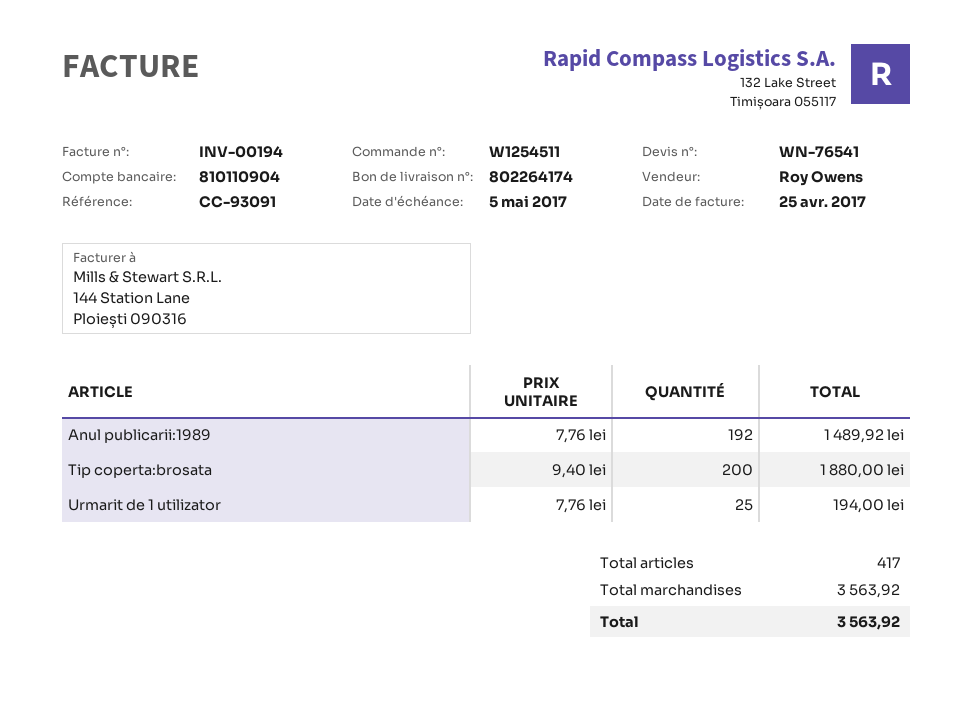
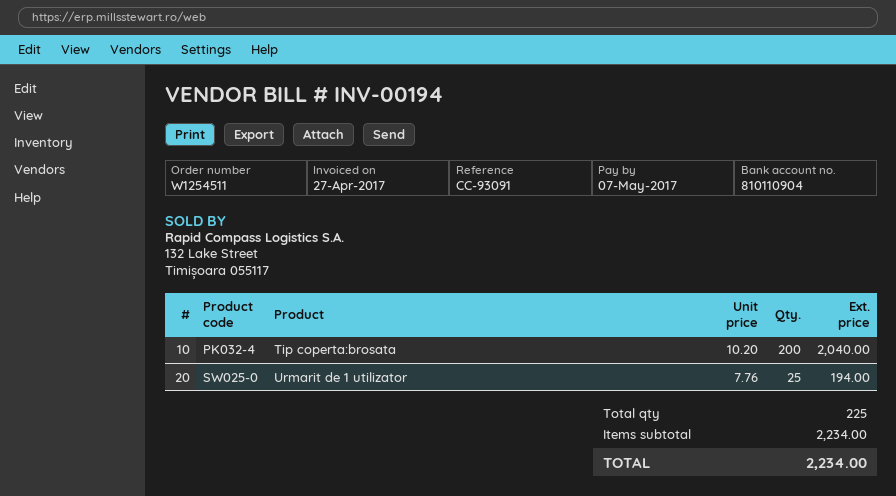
invoice date: 2017-04-25 -> 2017-04-27
due date: 2017-05-05 -> 2017-05-07
Anul publicarii:1989: 192 x 7.76 = 1489.92 -> none
Tip coperta:brosata: 200 x 9.40 = 1880.00 -> 200 x 10.20 = 2040.00
total quantity: 417 -> 225
subtotal: 3563.92 -> 2234.00
total: 3563.92 -> 2234.00

